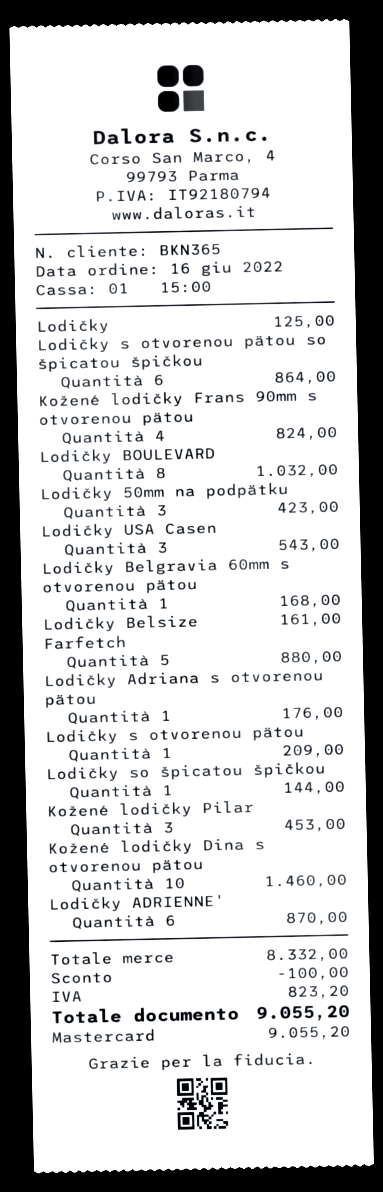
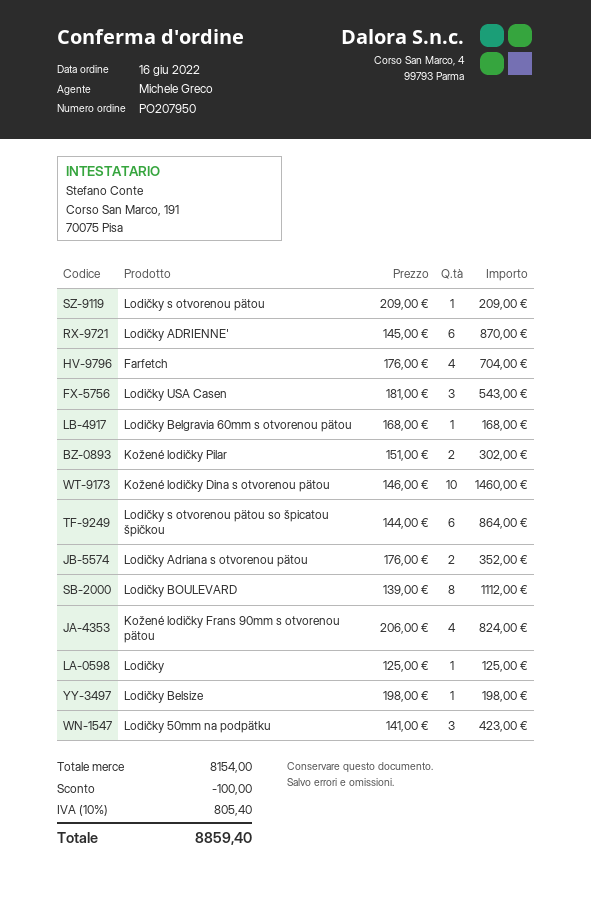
Lodičky BOULEVARD: 8 for 1032.00 -> 8 for 1112.00
Lodičky Belsize: 1 for 161.00 -> 1 for 198.00
Farfetch: 5 for 880.00 -> 4 for 704.00
Lodičky Adriana s otvorenou pätou: 1 for 176.00 -> 2 for 352.00
Lodičky so špicatou špičkou: 1 for 144.00 -> none
Kožené lodičky Pilar: 3 for 453.00 -> 2 for 302.00
subtotal: 8332.00 -> 8154.00
tax: 823.20 -> 805.40
total: 9055.20 -> 8859.40

